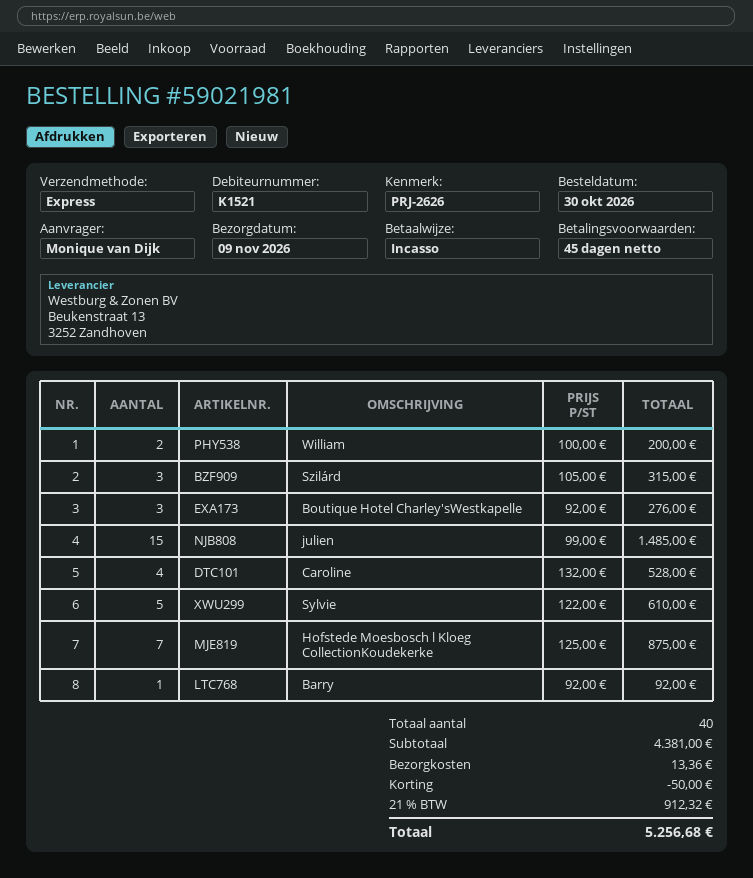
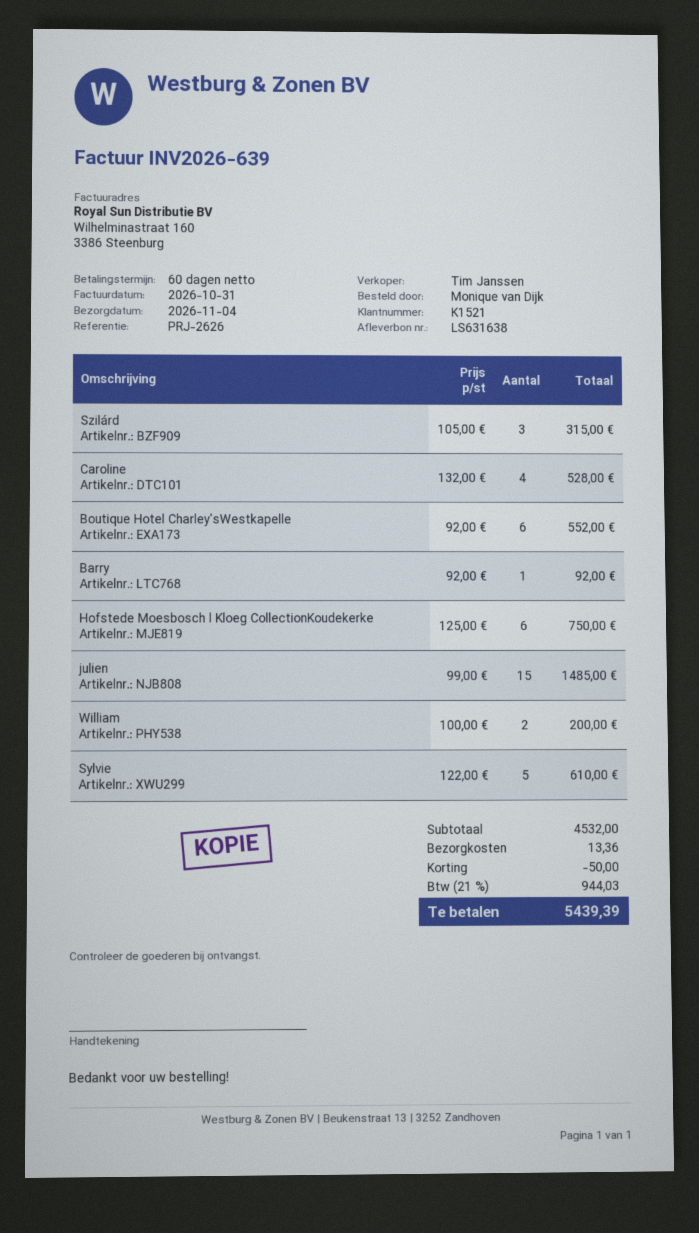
delivery date: 2026-11-09 -> 2026-11-04
payment terms: 45 days -> 60 days
Boutique Hotel Charley'sWestkapelle: 3 x 92.00 = 276.00 -> 6 x 92.00 = 552.00
Hofstede Moesbosch l Kloeg CollectionKoudekerke: 7 x 125.00 = 875.00 -> 6 x 125.00 = 750.00
subtotal: 4381.00 -> 4532.00
tax: 21% = 912.32 -> 21% = 944.03
total: 5256.68 -> 5439.39

